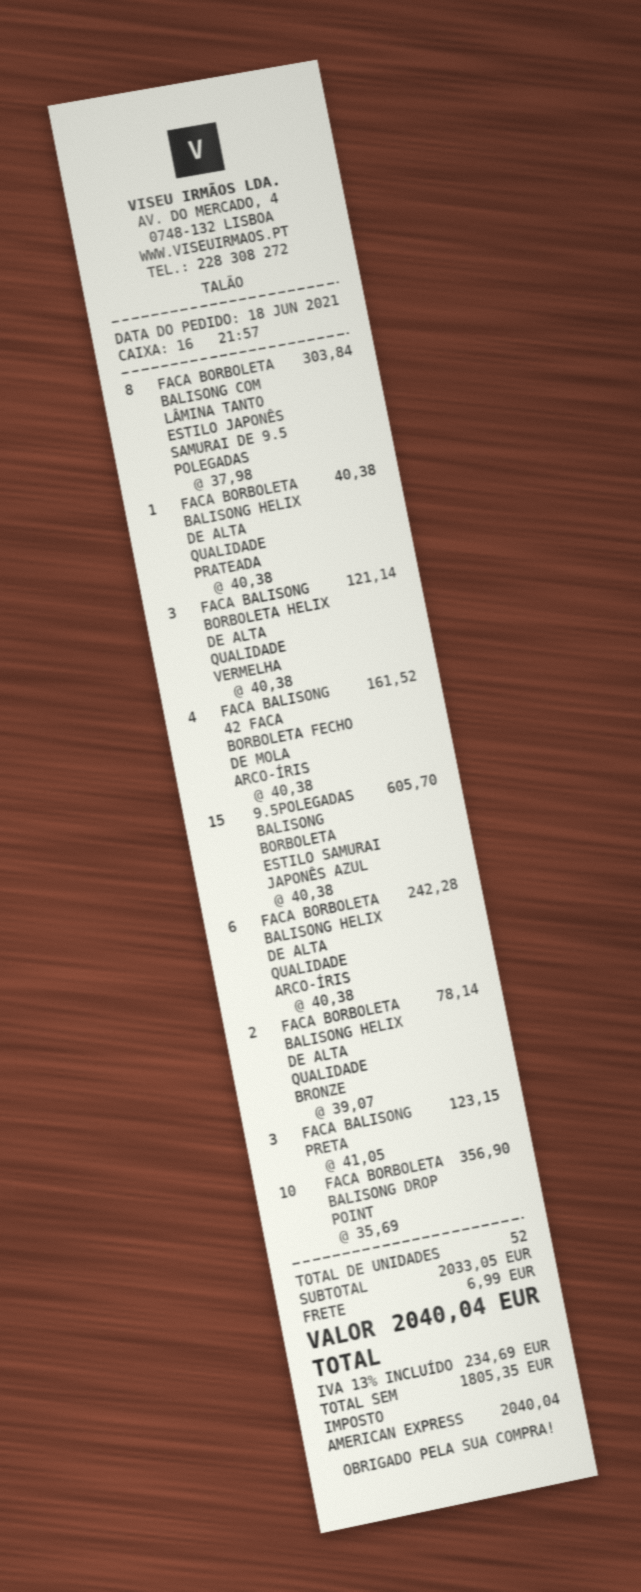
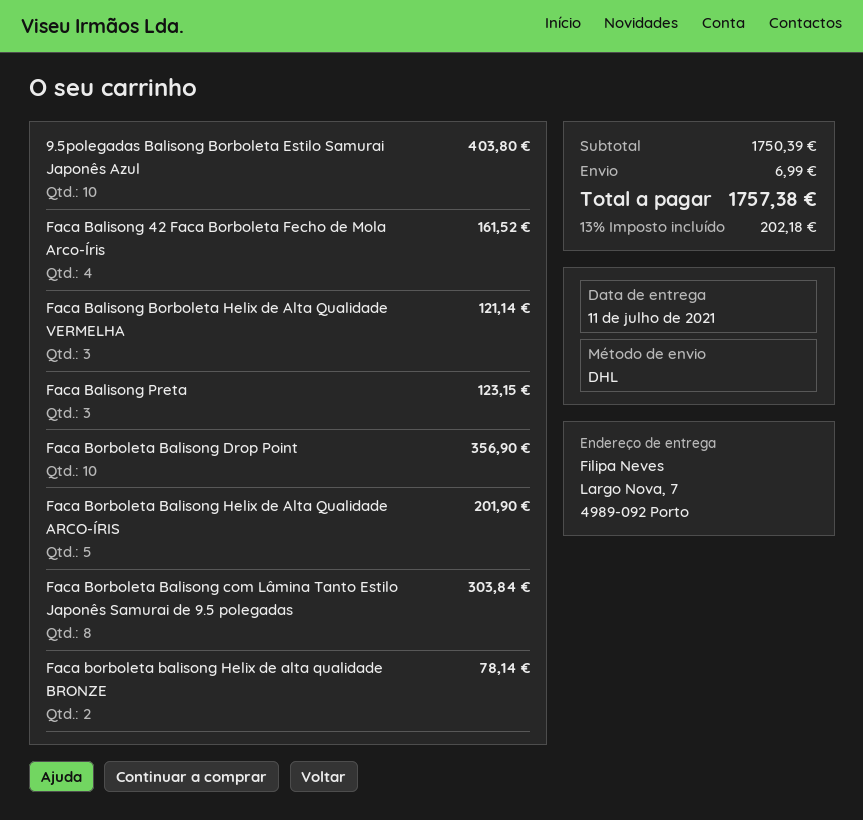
FACA BORBOLETA BALISONG HELIX DE ALTA QUALIDADE PRATEADA: 1 for 40.38 -> none
9.5POLEGADAS BALISONG BORBOLETA ESTILO SAMURAI JAPONÊS AZUL: 15 for 605.70 -> 10 for 403.80
FACA BORBOLETA BALISONG HELIX DE ALTA QUALIDADE ARCO-ÍRIS: 6 for 242.28 -> 5 for 201.90
subtotal: 2033.05 -> 1750.39
tax: 13% = 234.69 -> 13% = 202.18
total: 2040.04 -> 1757.38

